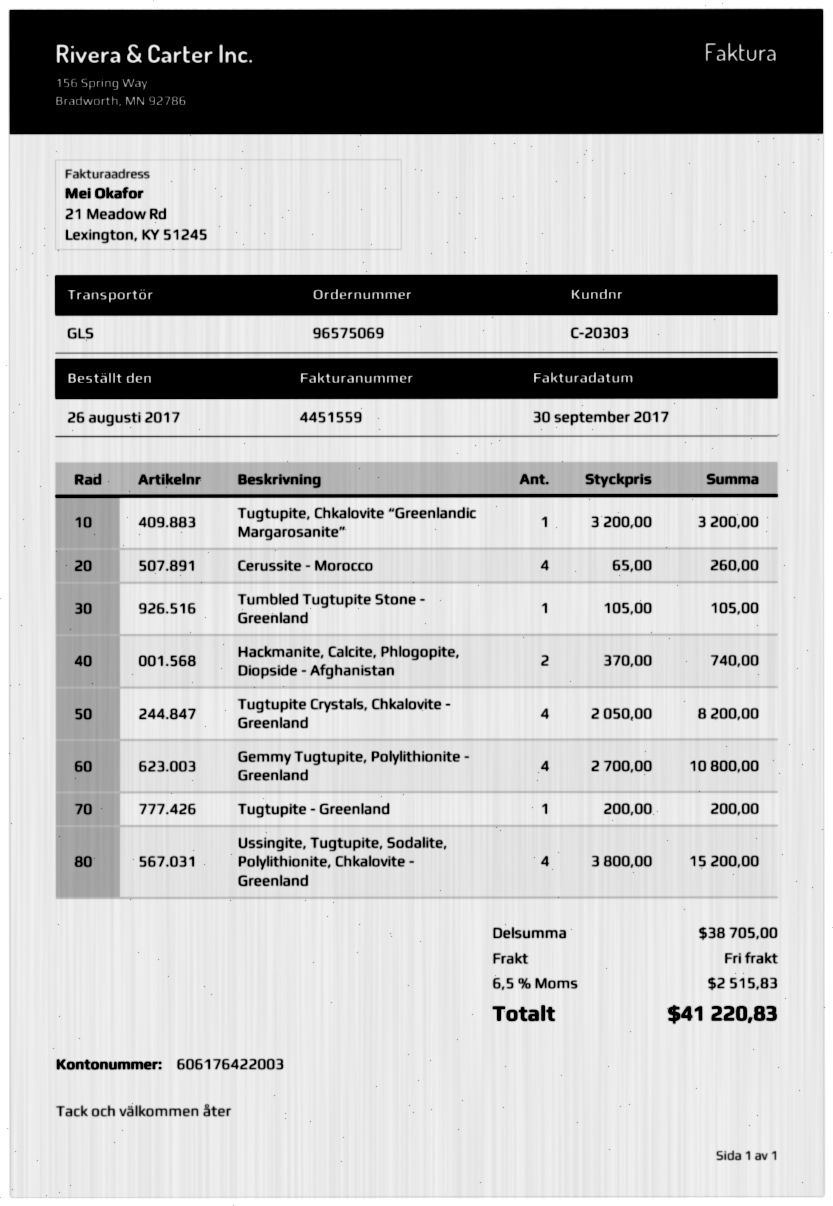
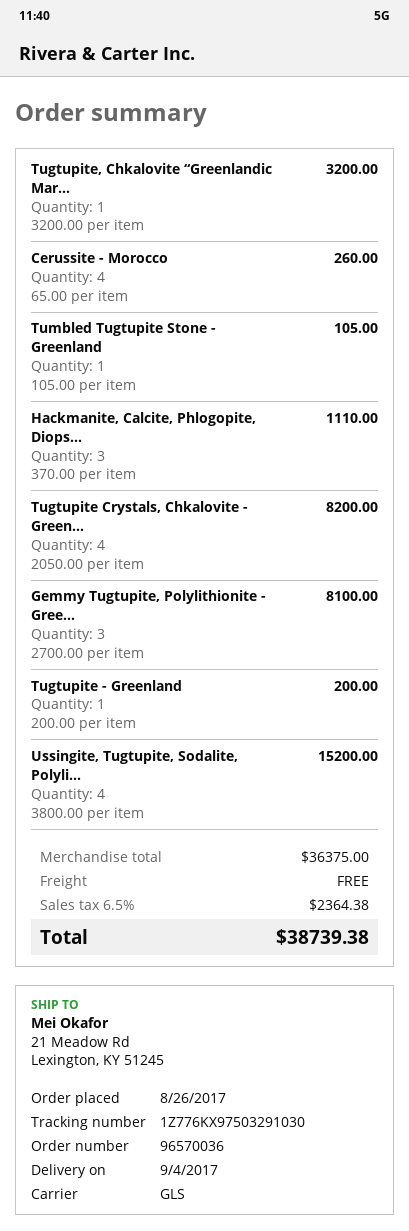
order number: 96575069 -> 96570036
Hackmanite, Calcite, Phlogopite, Diopside - Afghanistan: 2 x 370.00 = 740.00 -> 3 x 370.00 = 1110.00
Gemmy Tugtupite, Polylithionite - Greenland: 4 x 2700.00 = 10800.00 -> 3 x 2700.00 = 8100.00
subtotal: 38705.00 -> 36375.00
tax: 6.5% = 2515.83 -> 6.5% = 2364.38
total: 41220.83 -> 38739.38

